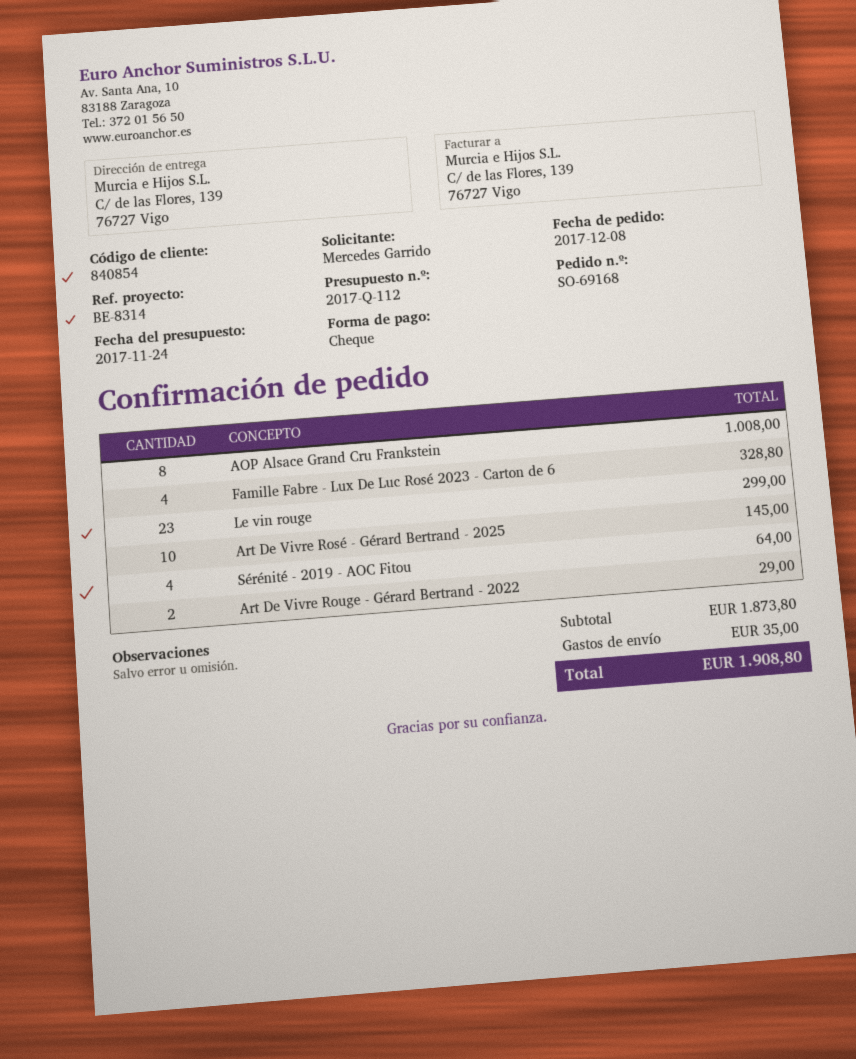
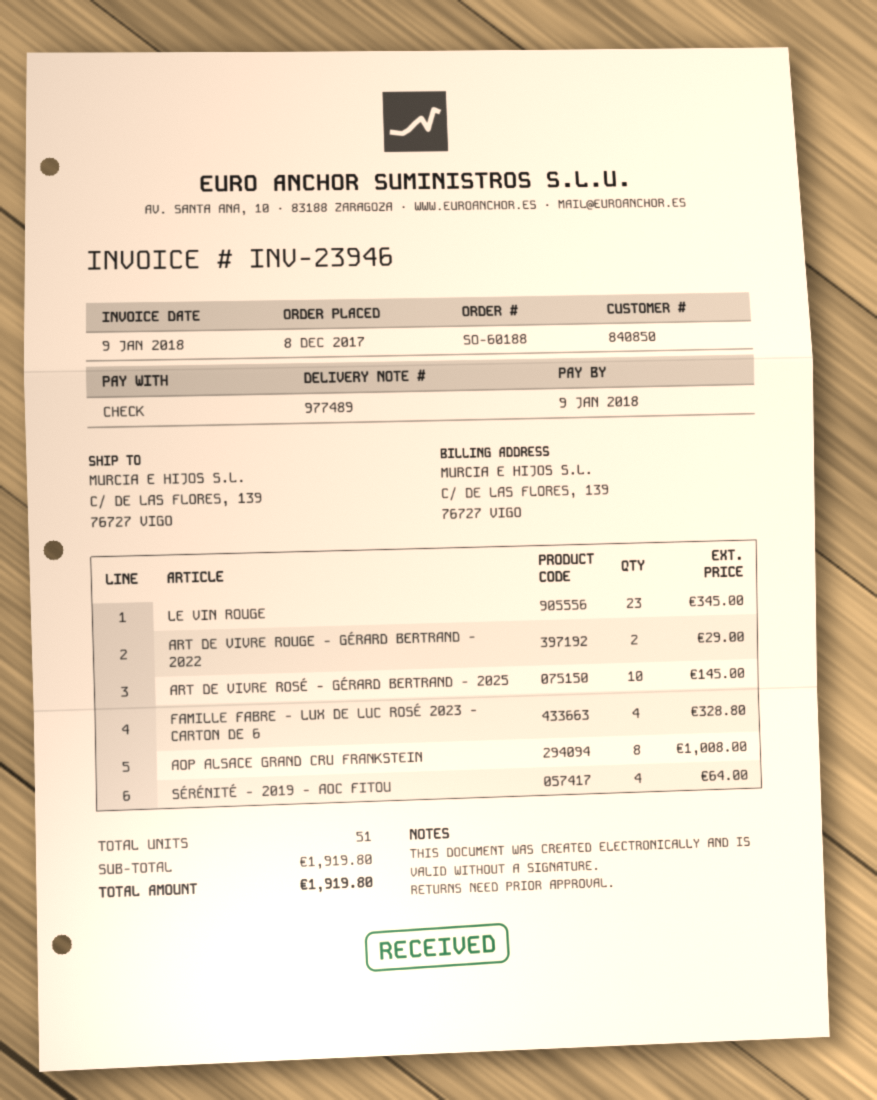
order number: SO-69168 -> SO-60188
customer number: 840854 -> 840850
Le vin rouge: 23 for 299.00 -> 23 for 345.00
subtotal: 1873.80 -> 1919.80
shipping: 35.00 -> none
total: 1908.80 -> 1919.80

